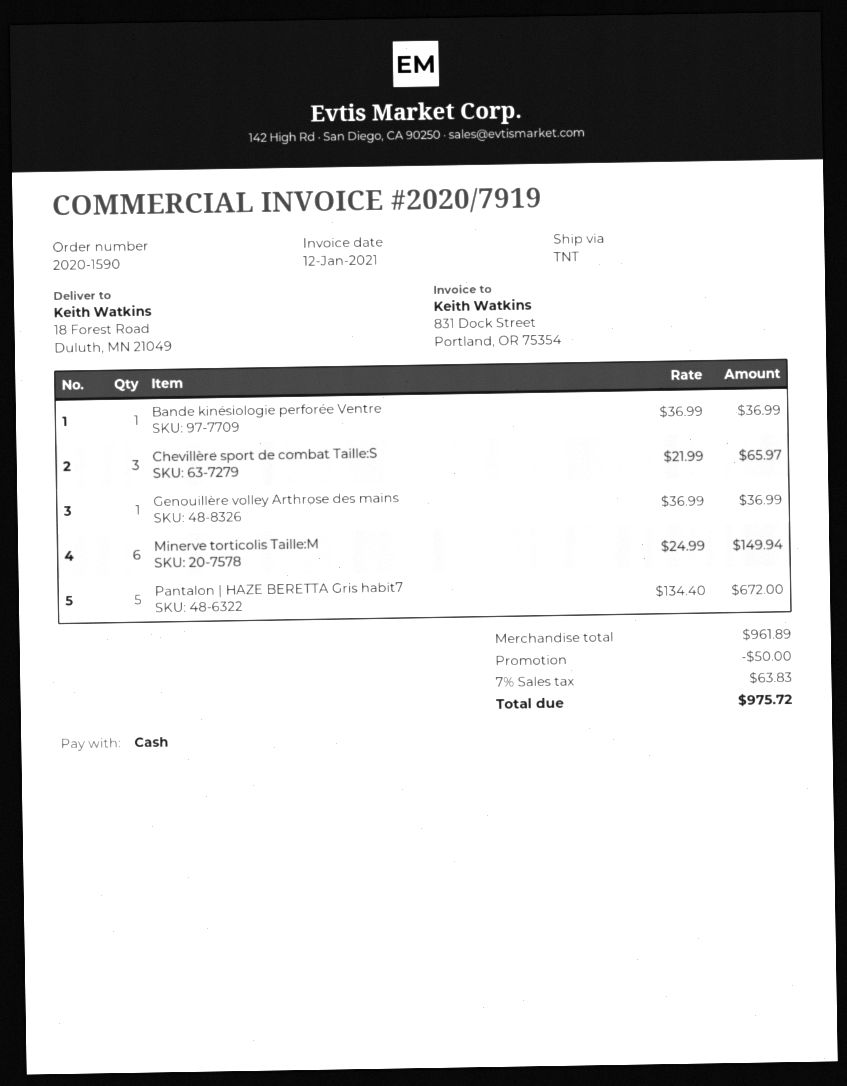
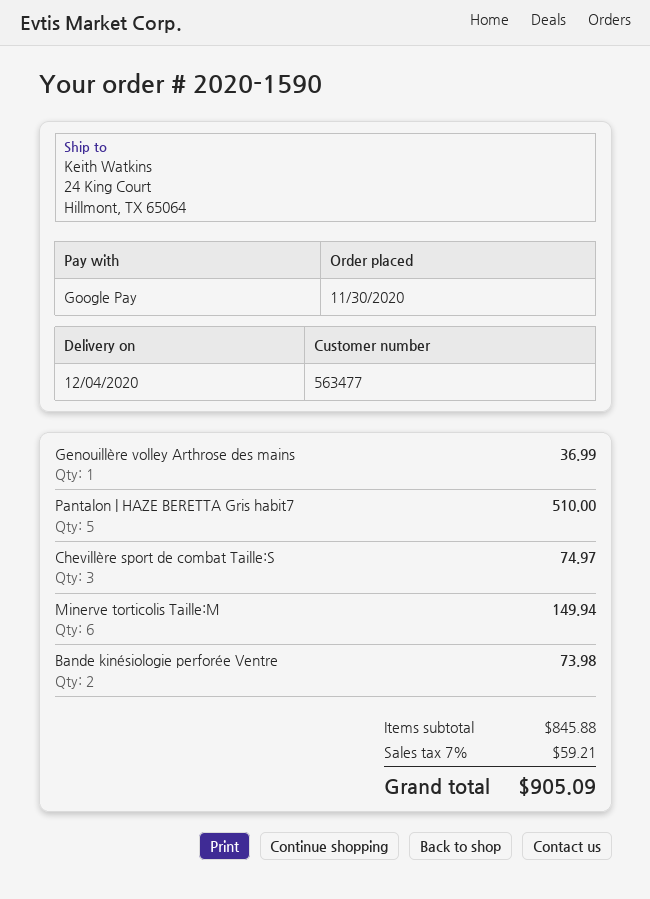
payment method: cash -> Google Pay
ship to: 18 Forest Road, Duluth, MN 21049 -> 24 King Court, Hillmont, TX 65064
Bande kinésiologie perforée Ventre: 1 for 36.99 -> 2 for 73.98
Chevillère sport de combat Taille:S: 3 for 65.97 -> 3 for 74.97
Pantalon | HAZE BERETTA Gris habit7: 5 for 672.00 -> 5 for 510.00
subtotal: 961.89 -> 845.88
discount: 50.00 -> none
tax: 7% = 63.83 -> 7% = 59.21
total: 975.72 -> 905.09

